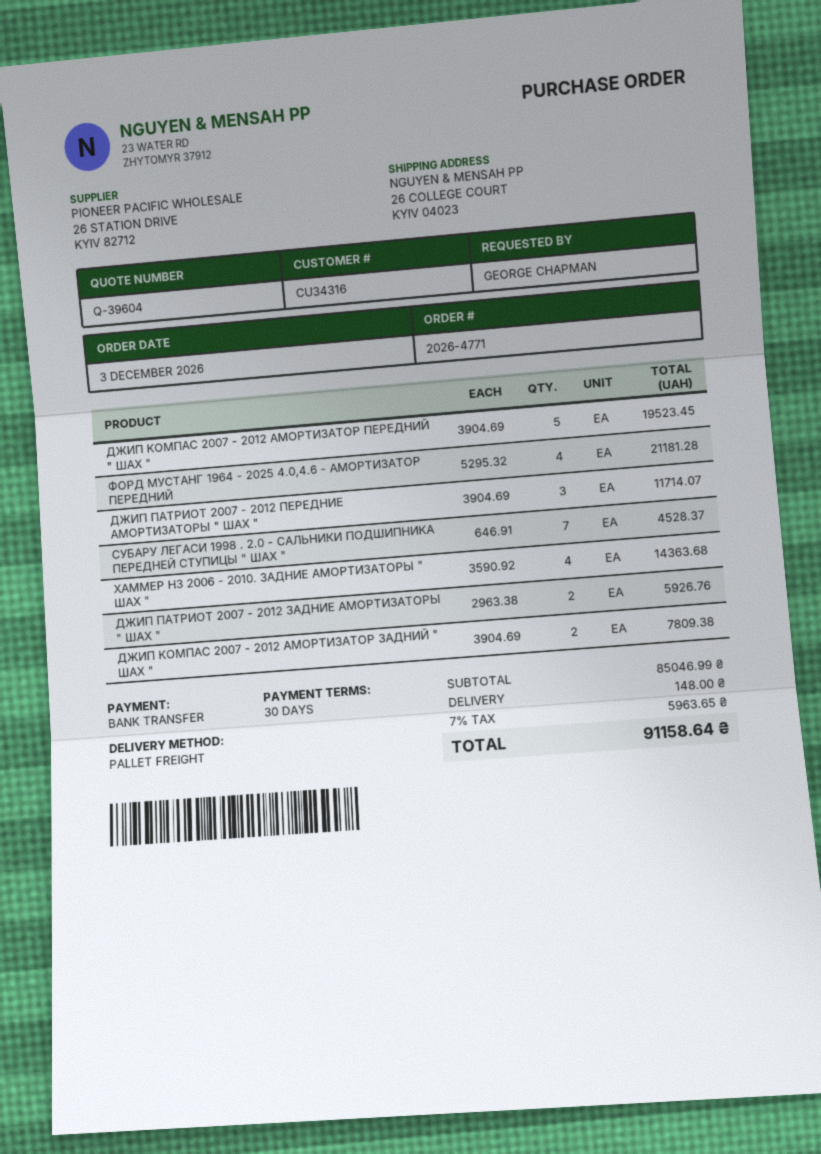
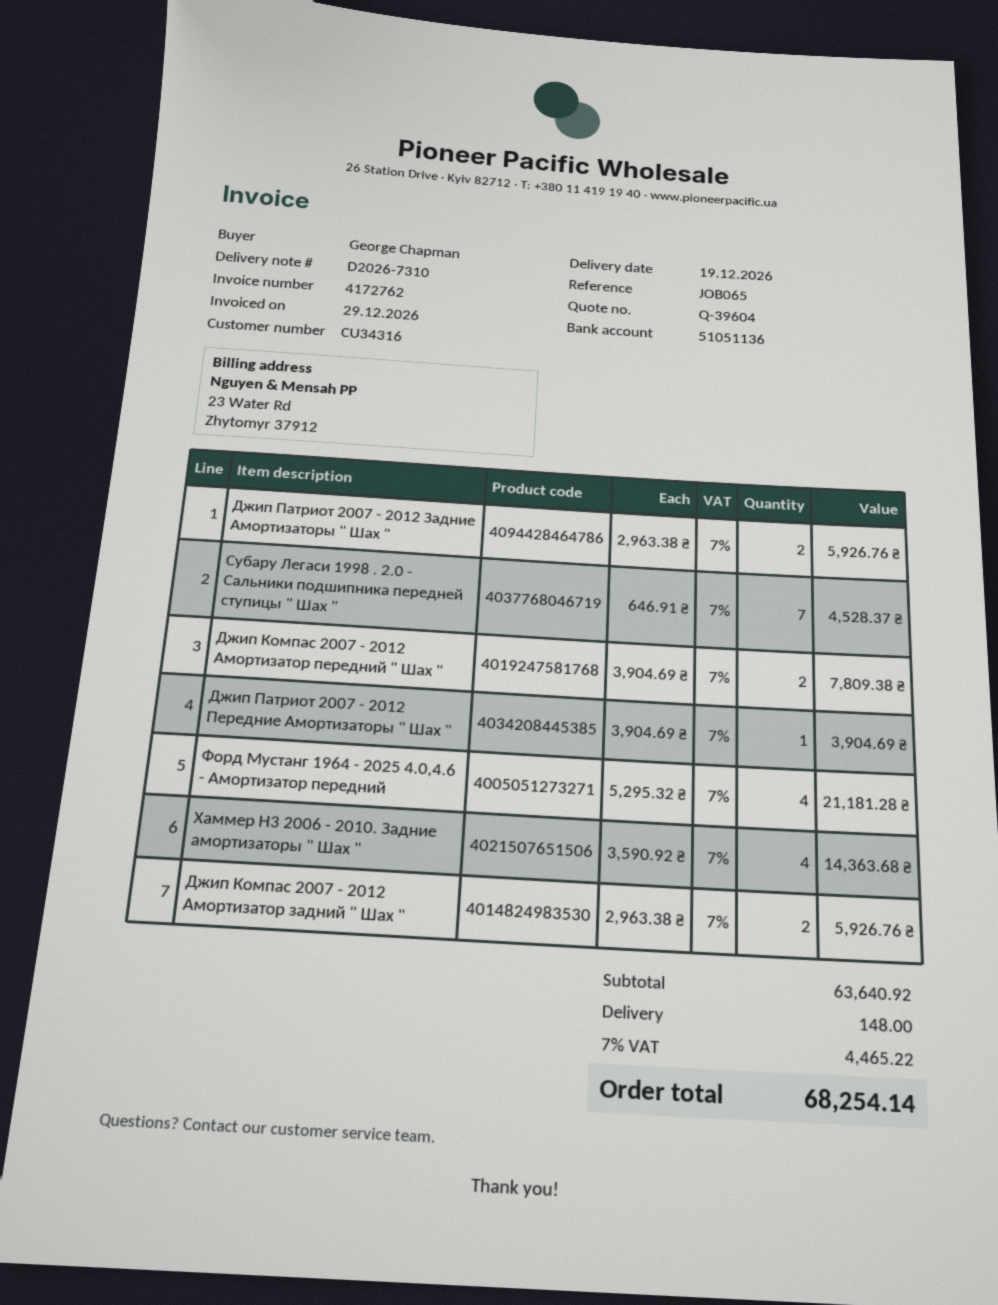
ДЖИП КОМПАС 2007 - 2012 АМОРТИЗАТОР ПЕРЕДНИЙ " ШАХ ": 5 x 3904.69 = 19523.45 -> 2 x 3904.69 = 7809.38
ДЖИП ПАТРИОТ 2007 - 2012 ПЕРЕДНИЕ АМОРТИЗАТОРЫ " ШАХ ": 3 x 3904.69 = 11714.07 -> 1 x 3904.69 = 3904.69
ДЖИП КОМПАС 2007 - 2012 АМОРТИЗАТОР ЗАДНИЙ " ШАХ ": 2 x 3904.69 = 7809.38 -> 2 x 2963.38 = 5926.76
subtotal: 85046.99 -> 63640.92
tax: 7% = 5963.65 -> 7% = 4465.22
total: 91158.64 -> 68254.14

